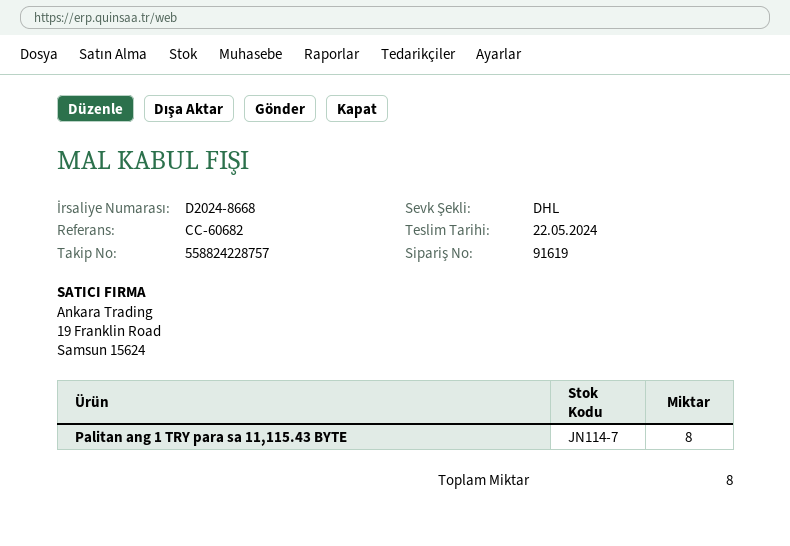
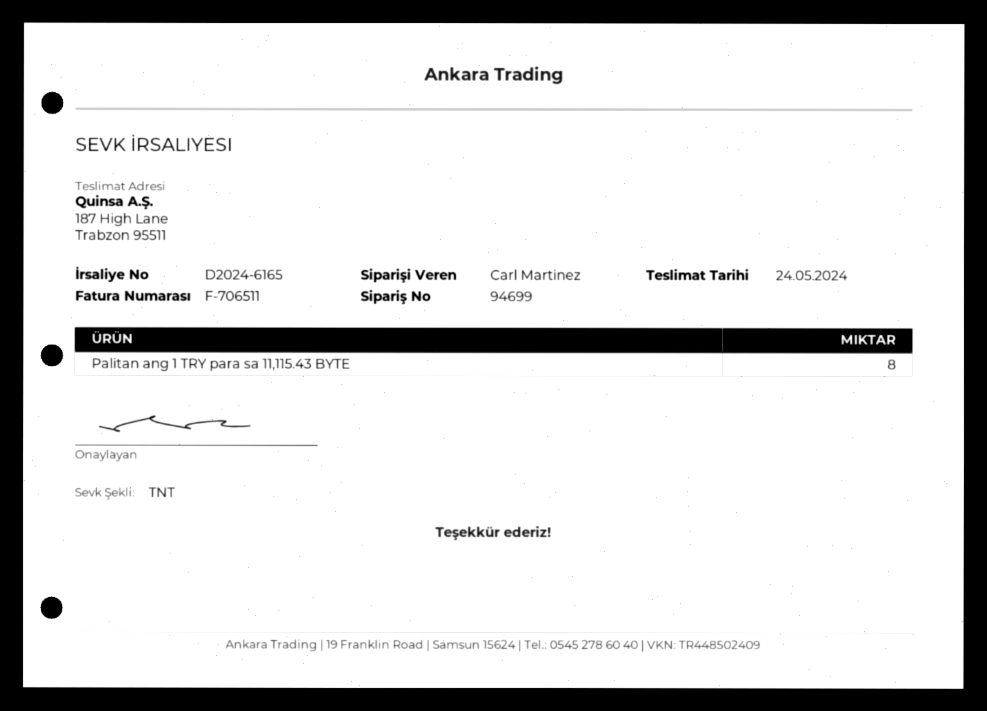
order number: 91619 -> 94699
delivery note number: D2024-8668 -> D2024-6165
delivery date: 2024-05-22 -> 2024-05-24
shipping method: DHL -> TNT

